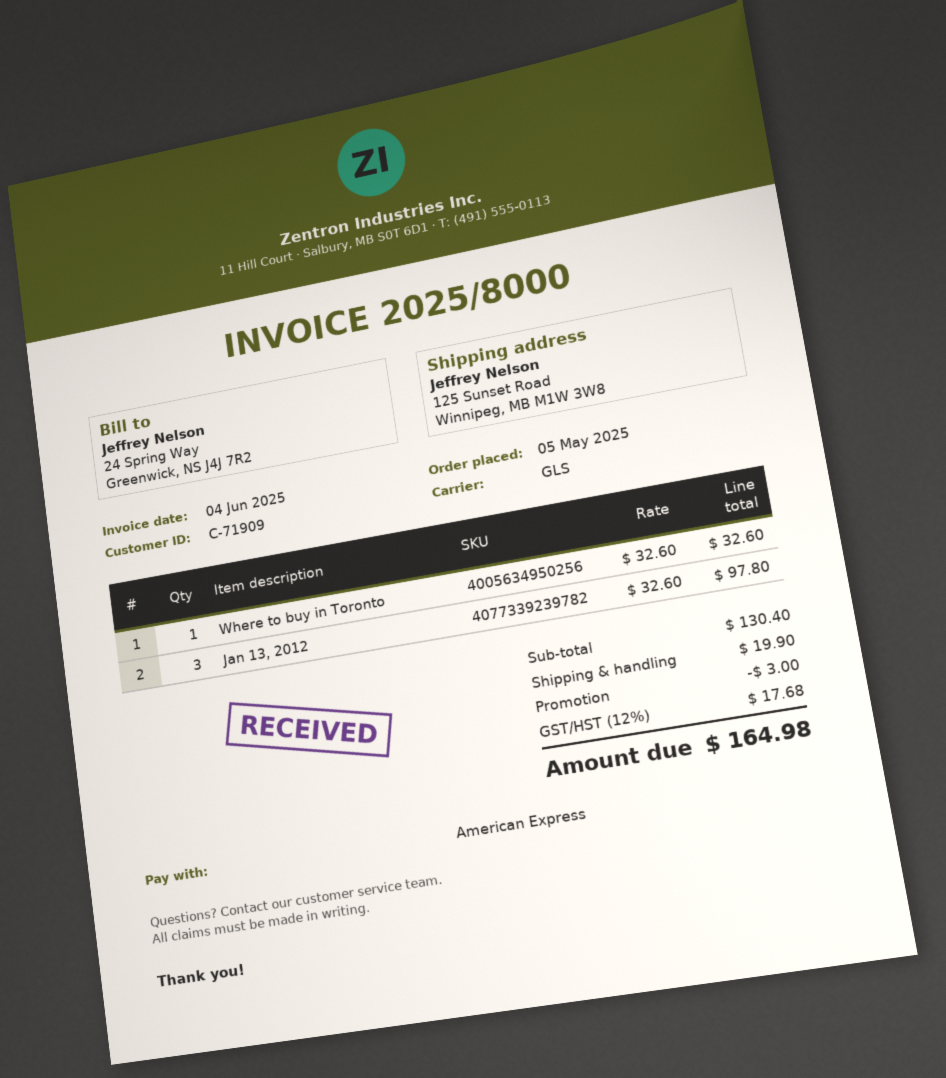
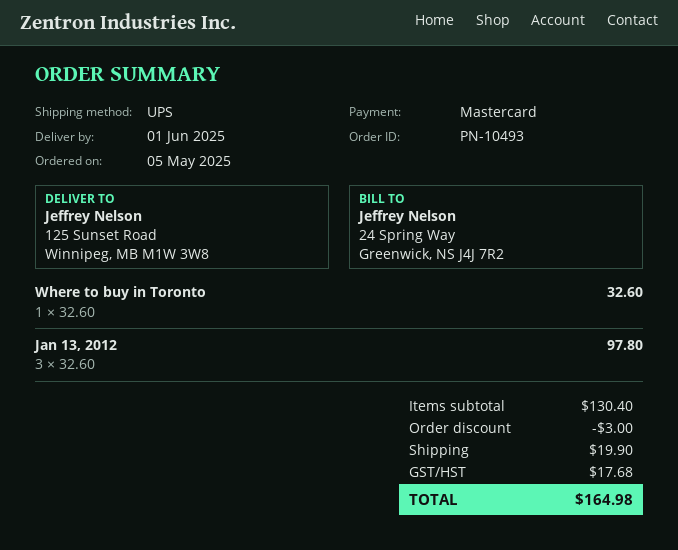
payment method: American Express -> Mastercard
shipping method: GLS -> UPS

